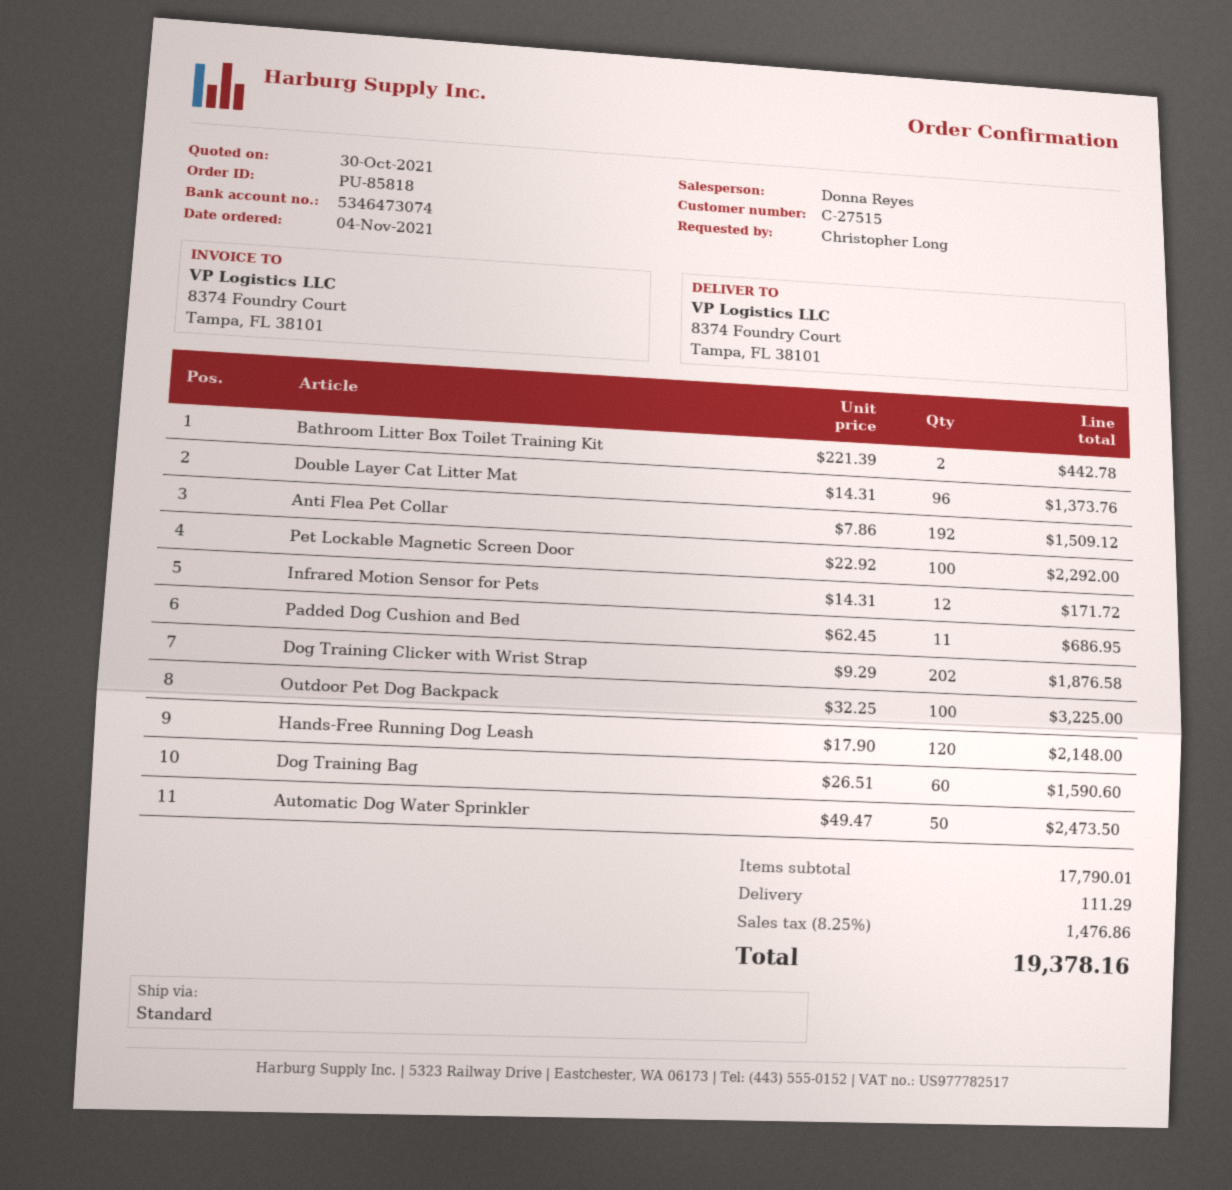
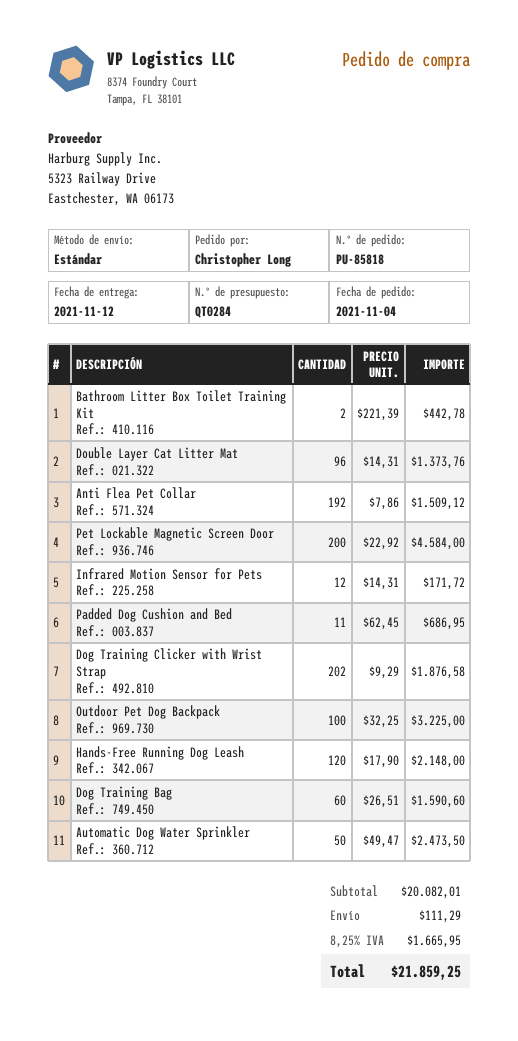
Pet Lockable Magnetic Screen Door: 100 x 22.92 = 2292.00 -> 200 x 22.92 = 4584.00
subtotal: 17790.01 -> 20082.01
tax: 8.25% = 1476.86 -> 8.25% = 1665.95
total: 19378.16 -> 21859.25

